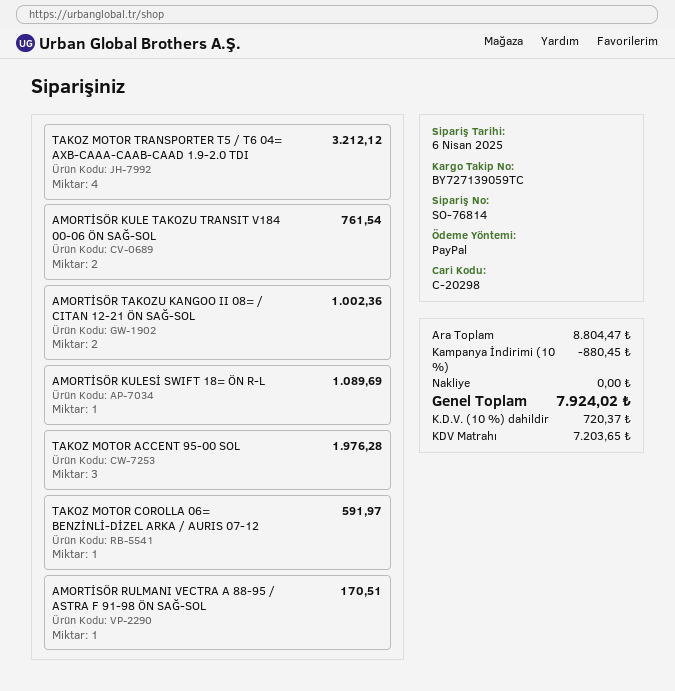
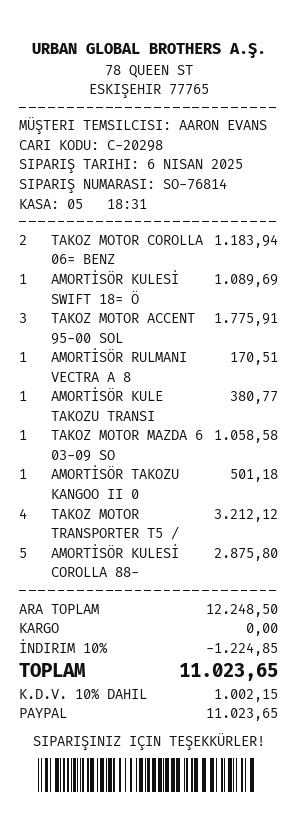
AMORTİSÖR KULE TAKOZU TRANSIT V184 00-06 ÖN SAĞ-SOL: 2 for 761.54 -> 1 for 380.77
AMORTİSÖR TAKOZU KANGOO II 08= / CITAN 12-21 ÖN SAĞ-SOL: 2 for 1002.36 -> 1 for 501.18
TAKOZ MOTOR ACCENT 95-00 SOL: 3 for 1976.28 -> 3 for 1775.91
TAKOZ MOTOR COROLLA 06= BENZİNLİ-DİZEL ARKA / AURIS 07-12: 1 for 591.97 -> 2 for 1183.94
TAKOZ MOTOR MAZDA 6 03-09 SO: none -> 1 for 1058.58
AMORTİSÖR KULESİ COROLLA 88-: none -> 5 for 2875.80
subtotal: 8804.47 -> 12248.50
discount: 10% = 880.45 -> 10% = 1224.85
tax: 10% = 720.37 -> 10% = 1002.15
total: 7924.02 -> 11023.65

